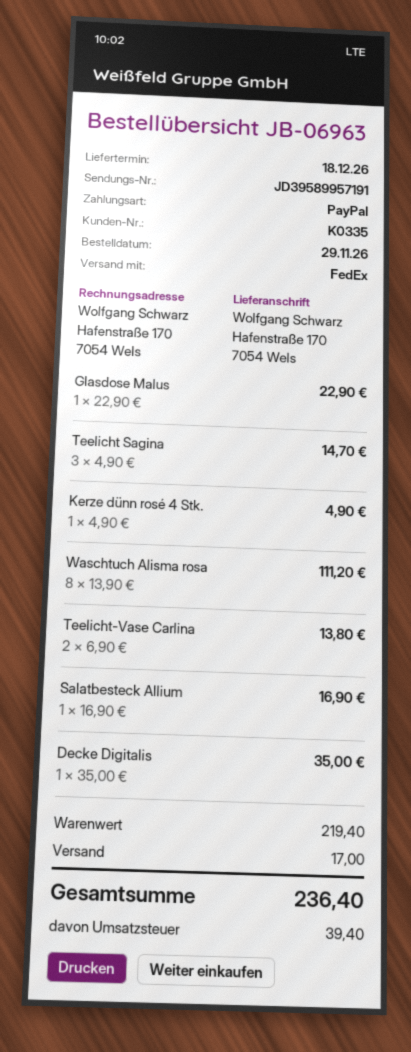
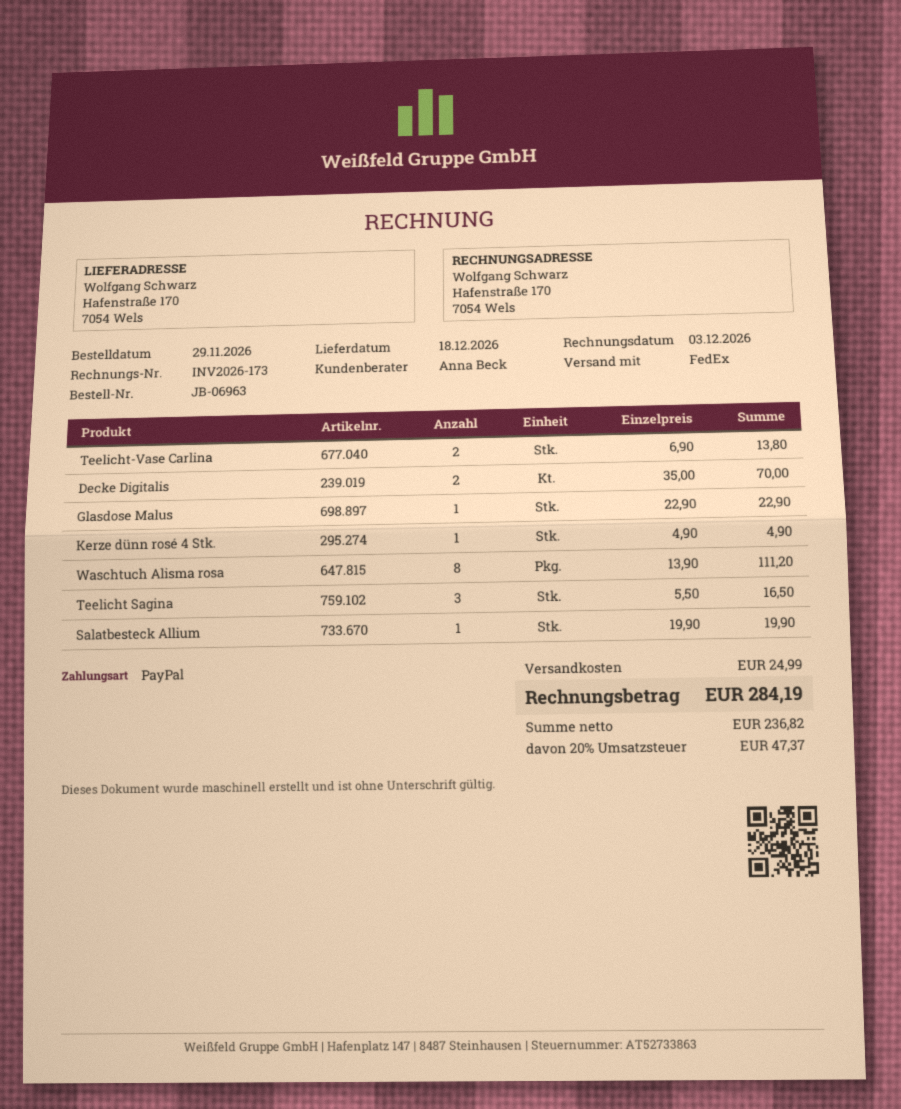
Teelicht Sagina: 3 x 4.90 = 14.70 -> 3 x 5.50 = 16.50
Salatbesteck Allium: 1 x 16.90 = 16.90 -> 1 x 19.90 = 19.90
Decke Digitalis: 1 x 35.00 = 35.00 -> 2 x 35.00 = 70.00
shipping: 17.00 -> 24.99
tax: 39.40 -> 47.37
total: 236.40 -> 284.19

